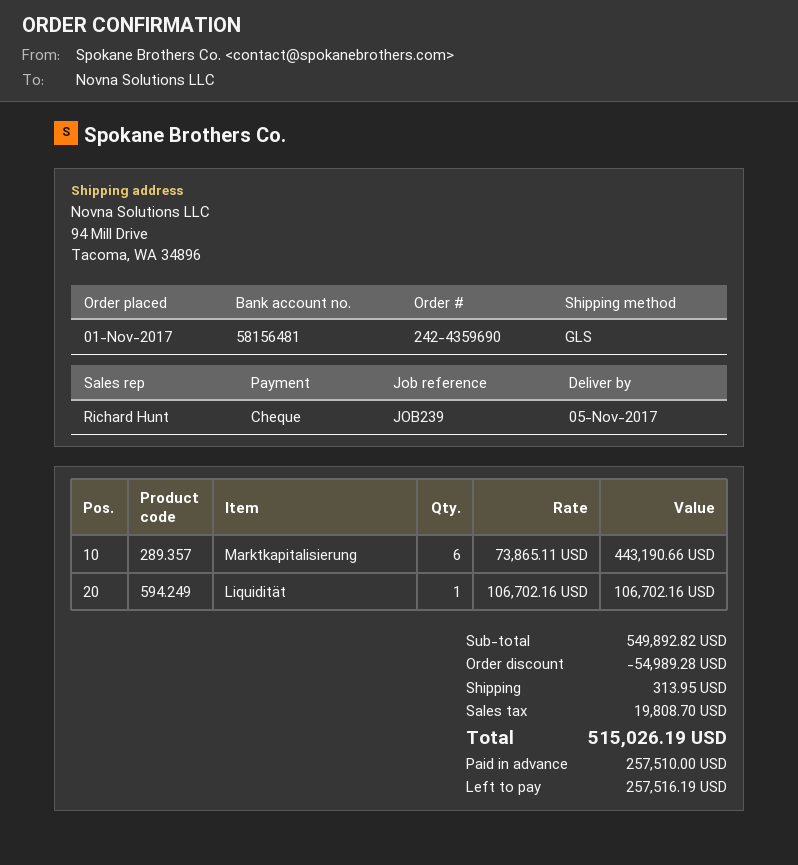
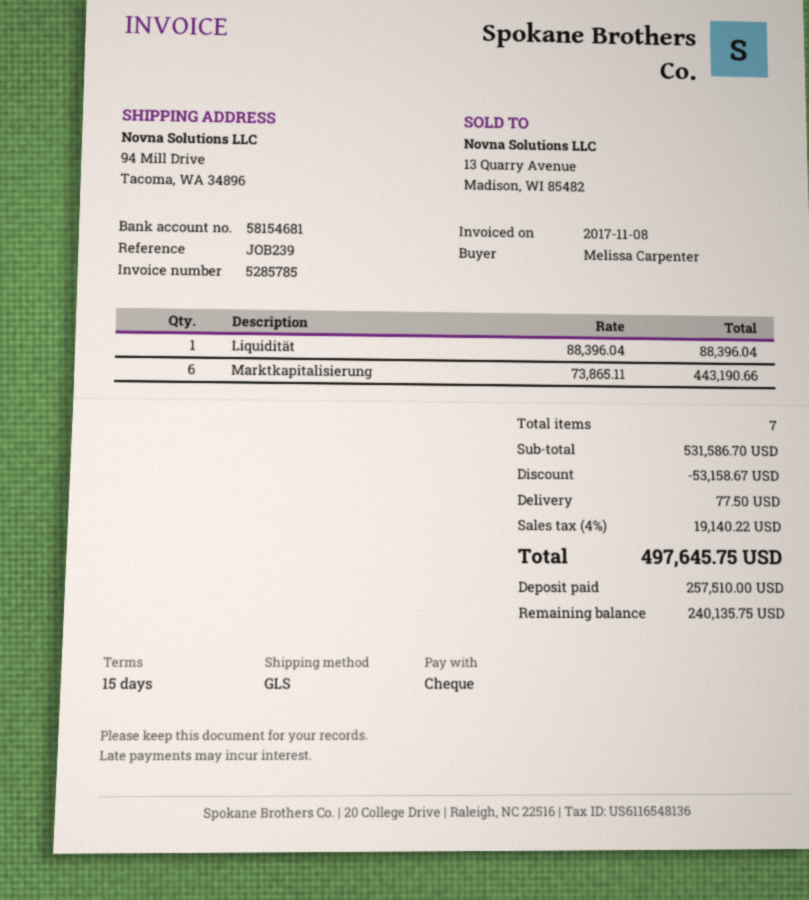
bank account: 58156481 -> 58154681
Liquidität: 1 x 106702.16 = 106702.16 -> 1 x 88396.04 = 88396.04
subtotal: 549892.82 -> 531586.70
discount: 54989.28 -> 53158.67
shipping: 313.95 -> 77.50
tax: 19808.70 -> 19140.22
total: 515026.19 -> 497645.75
balance: 257516.19 -> 240135.75

